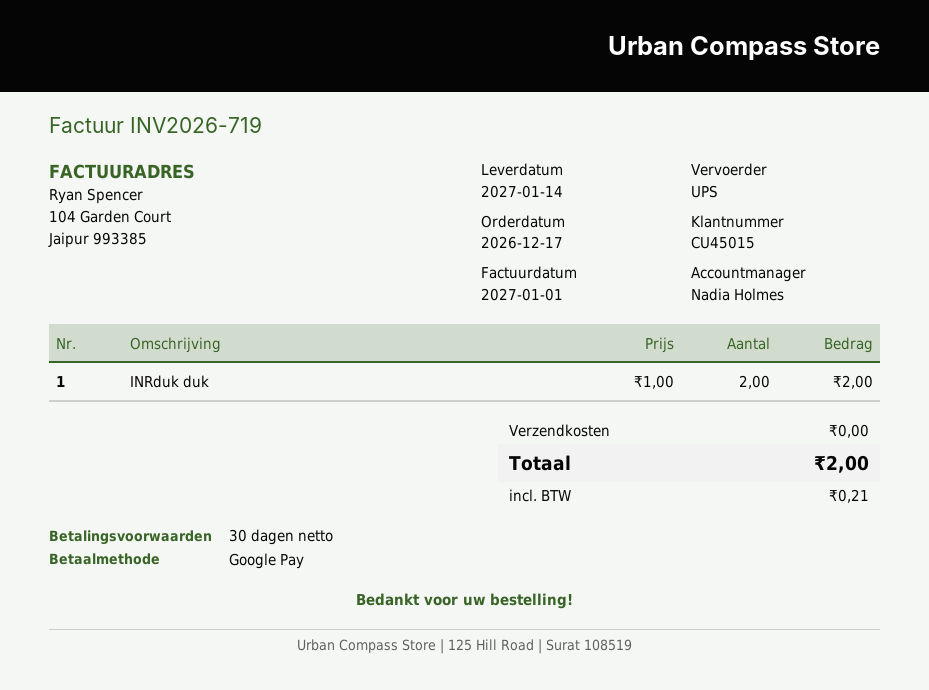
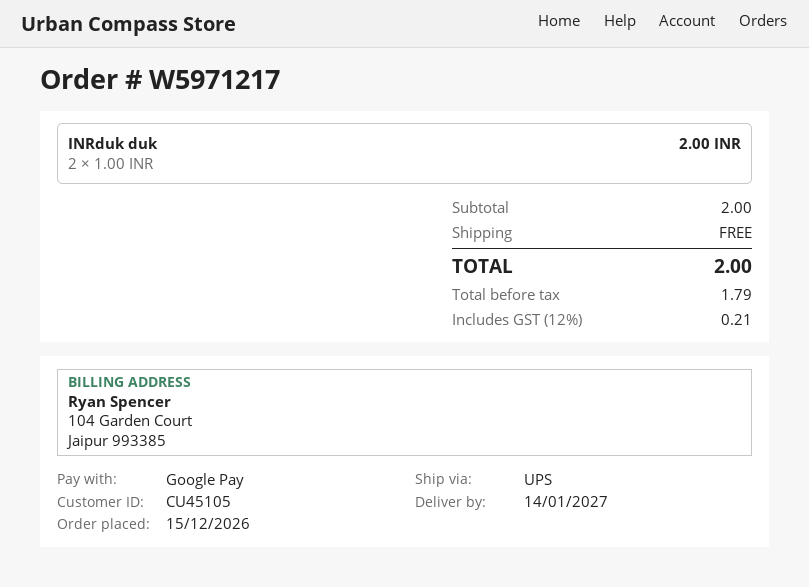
order date: 2026-12-17 -> 2026-12-15
customer number: CU45015 -> CU45105

